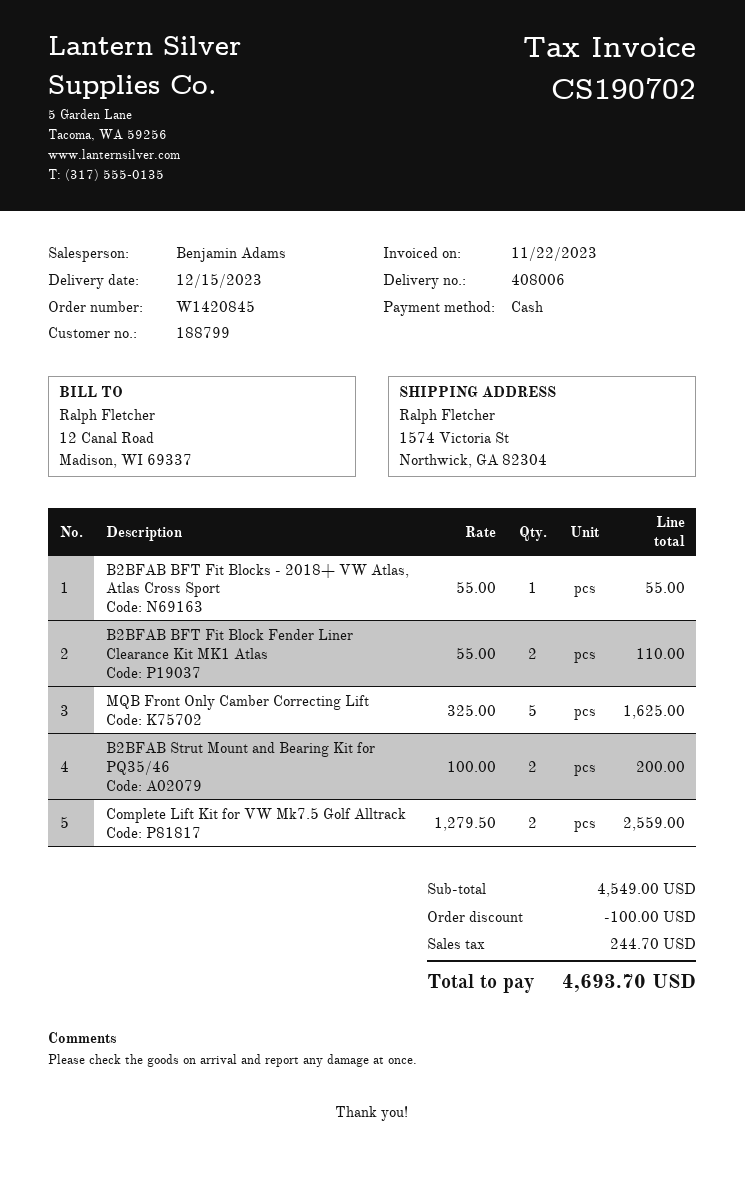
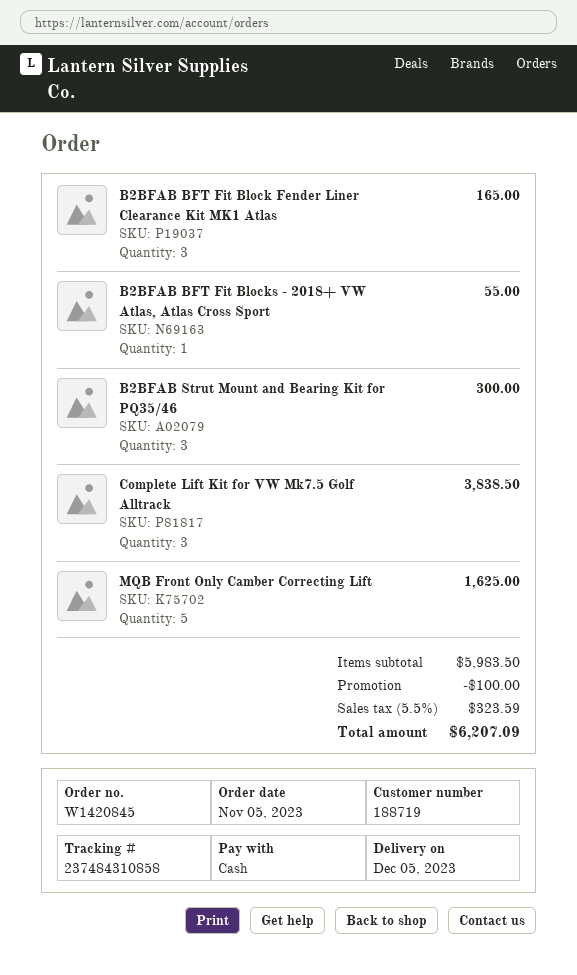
delivery date: 2023-12-15 -> 2023-12-05
customer number: 188799 -> 188719
B2BFAB BFT Fit Block Fender Liner Clearance Kit MK1 Atlas: 2 for 110.00 -> 3 for 165.00
B2BFAB Strut Mount and Bearing Kit for PQ35/46: 2 for 200.00 -> 3 for 300.00
Complete Lift Kit for VW Mk7.5 Golf Alltrack: 2 for 2559.00 -> 3 for 3838.50
subtotal: 4549.00 -> 5983.50
tax: 244.70 -> 323.59
total: 4693.70 -> 6207.09

